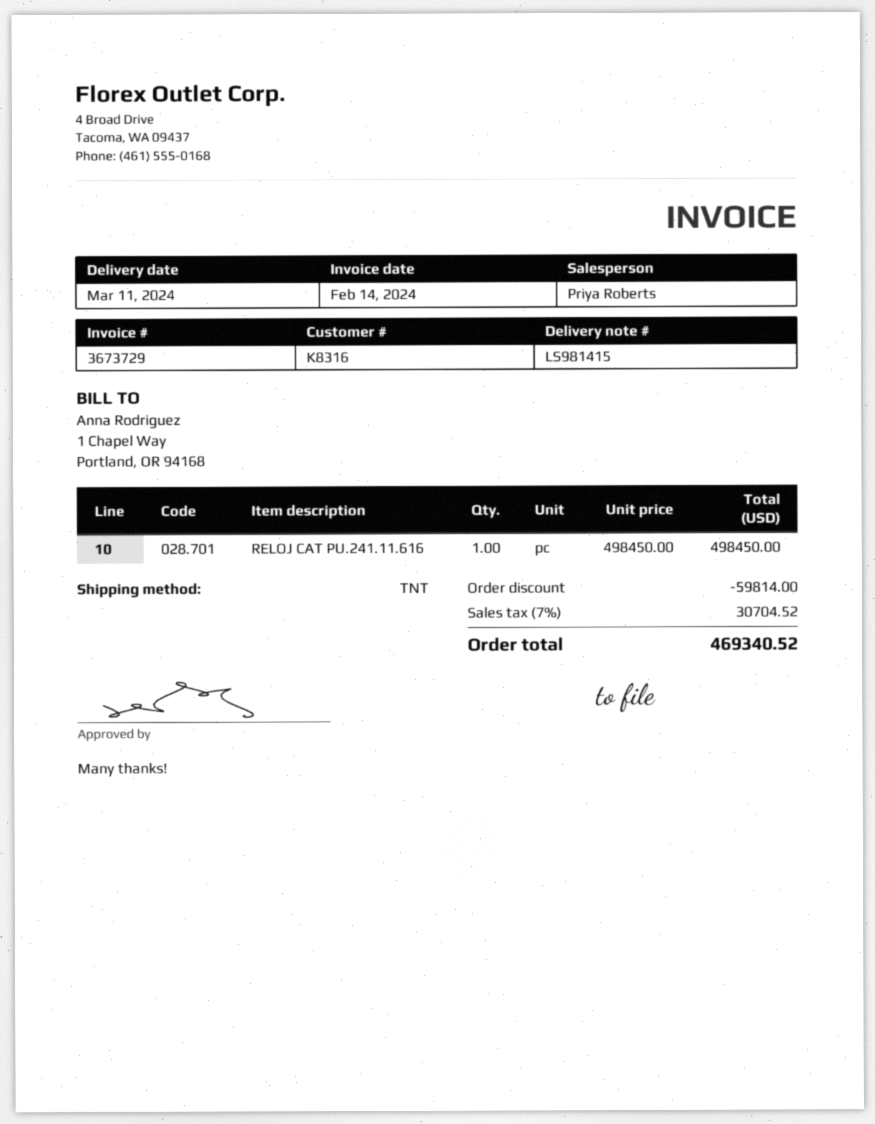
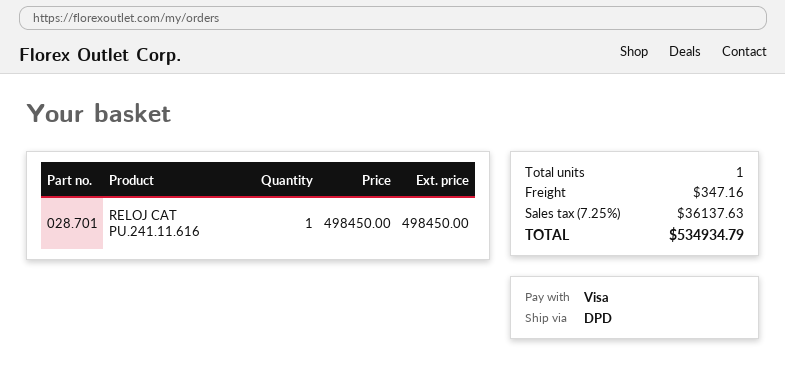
shipping method: TNT -> DPD
discount: 59814.00 -> none
shipping: none -> 347.16
tax: 7% = 30704.52 -> 7.25% = 36137.63
total: 469340.52 -> 534934.79

